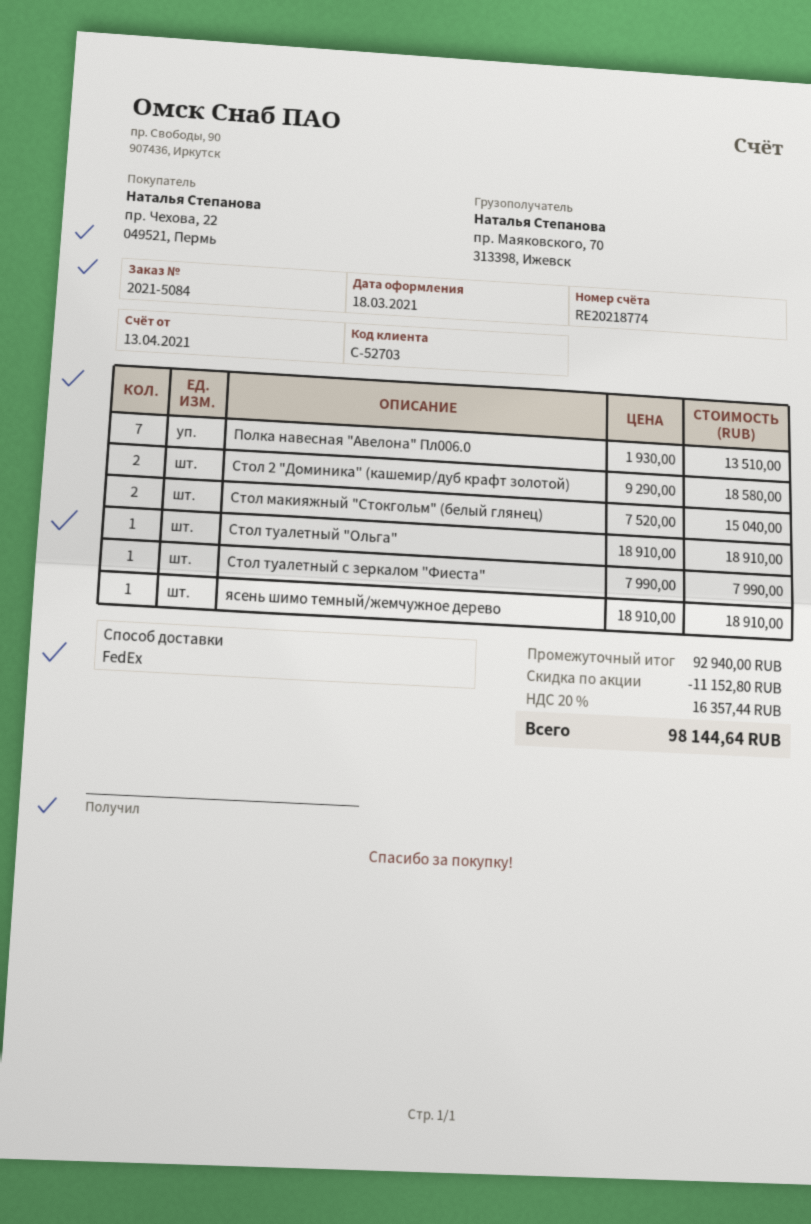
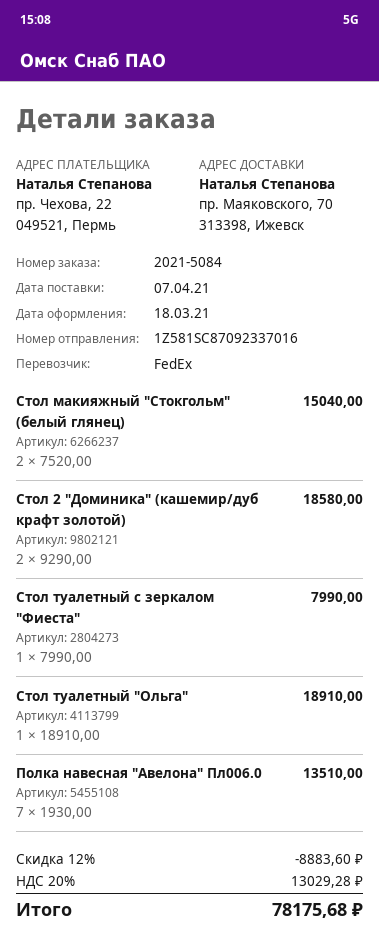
ясень шимо темный/жемчужное дерево: 1 x 18910.00 = 18910.00 -> none
discount: 11152.80 -> 8883.60
tax: 20% = 16357.44 -> 20% = 13029.28
total: 98144.64 -> 78175.68

